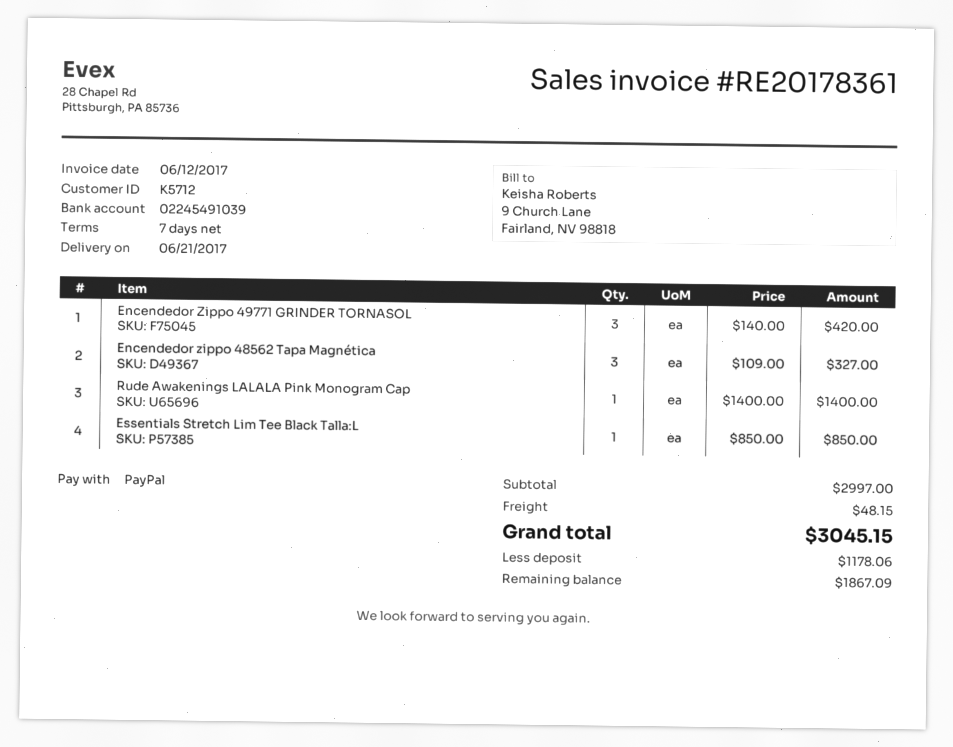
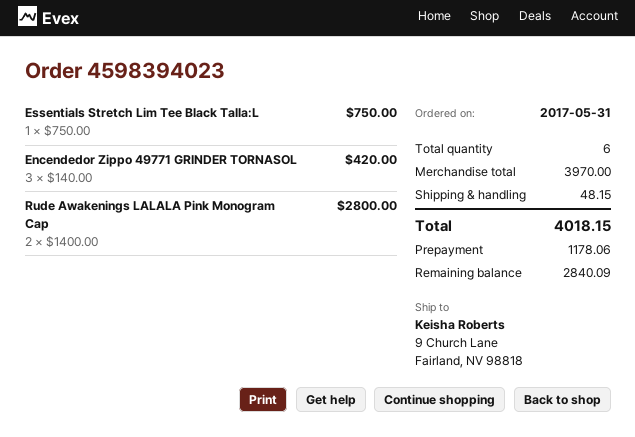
Encendedor zippo 48562 Tapa Magnética: 3 x 109.00 = 327.00 -> none
Rude Awakenings LALALA Pink Monogram Cap: 1 x 1400.00 = 1400.00 -> 2 x 1400.00 = 2800.00
Essentials Stretch Lim Tee Black Talla:L: 1 x 850.00 = 850.00 -> 1 x 750.00 = 750.00
subtotal: 2997.00 -> 3970.00
total: 3045.15 -> 4018.15
balance: 1867.09 -> 2840.09

